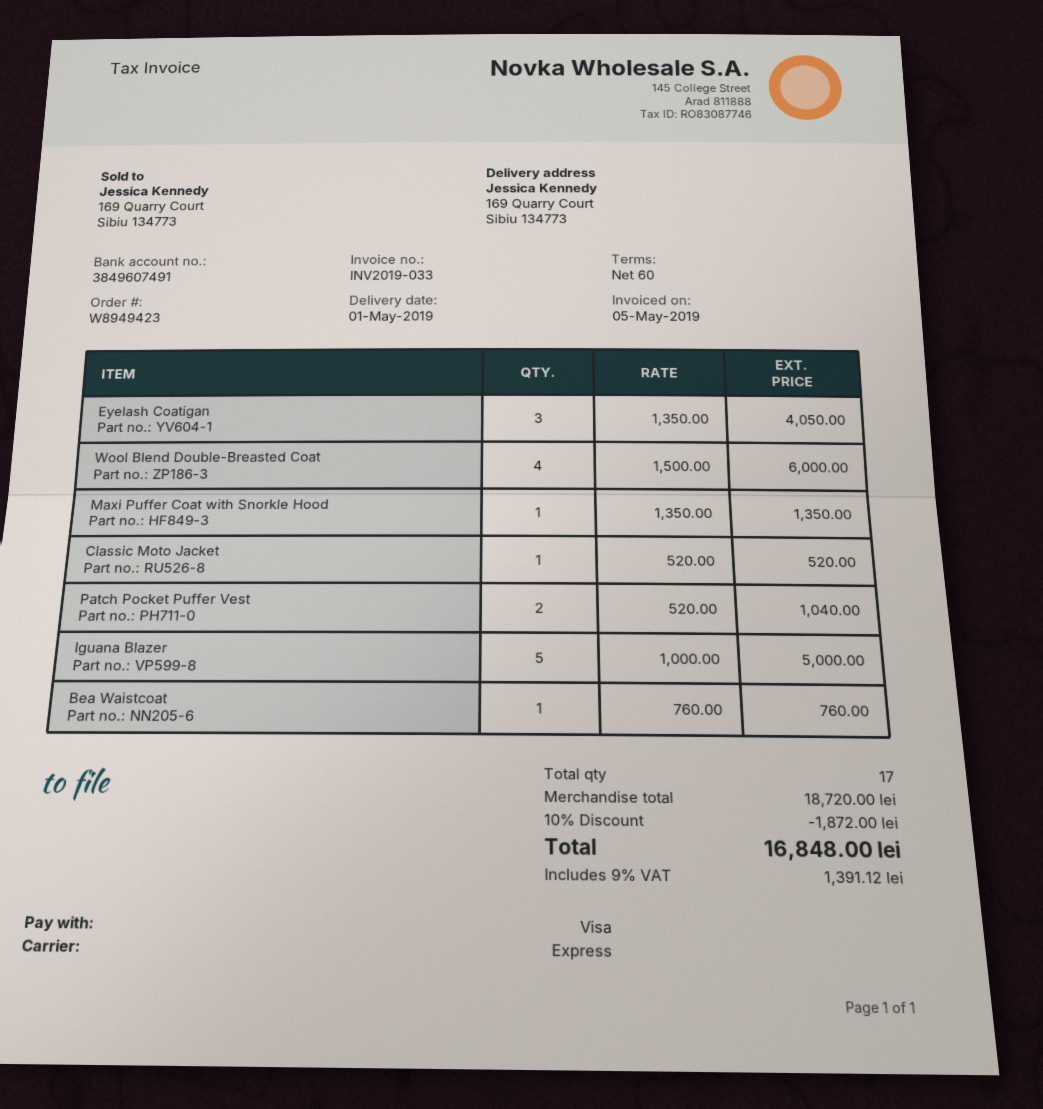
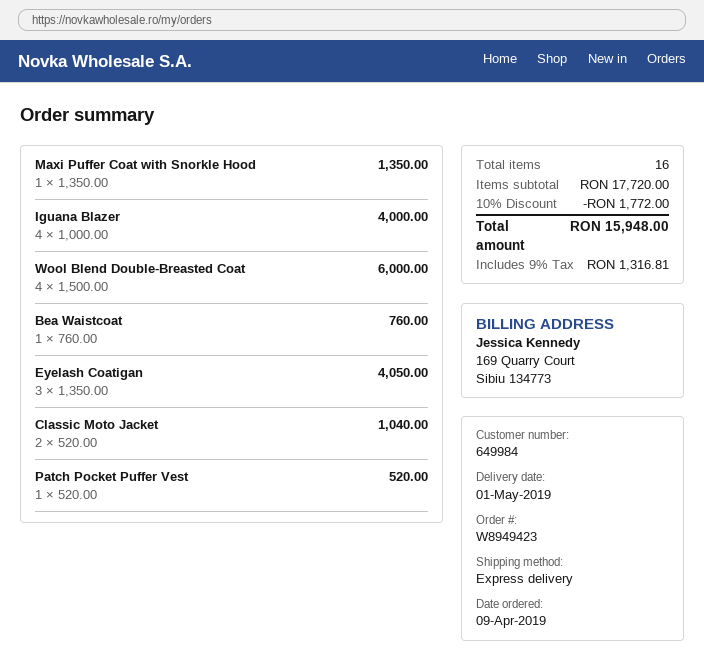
Classic Moto Jacket: 1 x 520.00 = 520.00 -> 2 x 520.00 = 1040.00
Patch Pocket Puffer Vest: 2 x 520.00 = 1040.00 -> 1 x 520.00 = 520.00
Iguana Blazer: 5 x 1000.00 = 5000.00 -> 4 x 1000.00 = 4000.00
total quantity: 17 -> 16
subtotal: 18720.00 -> 17720.00
discount: 10% = 1872.00 -> 10% = 1772.00
tax: 9% = 1391.12 -> 9% = 1316.81
total: 16848.00 -> 15948.00

